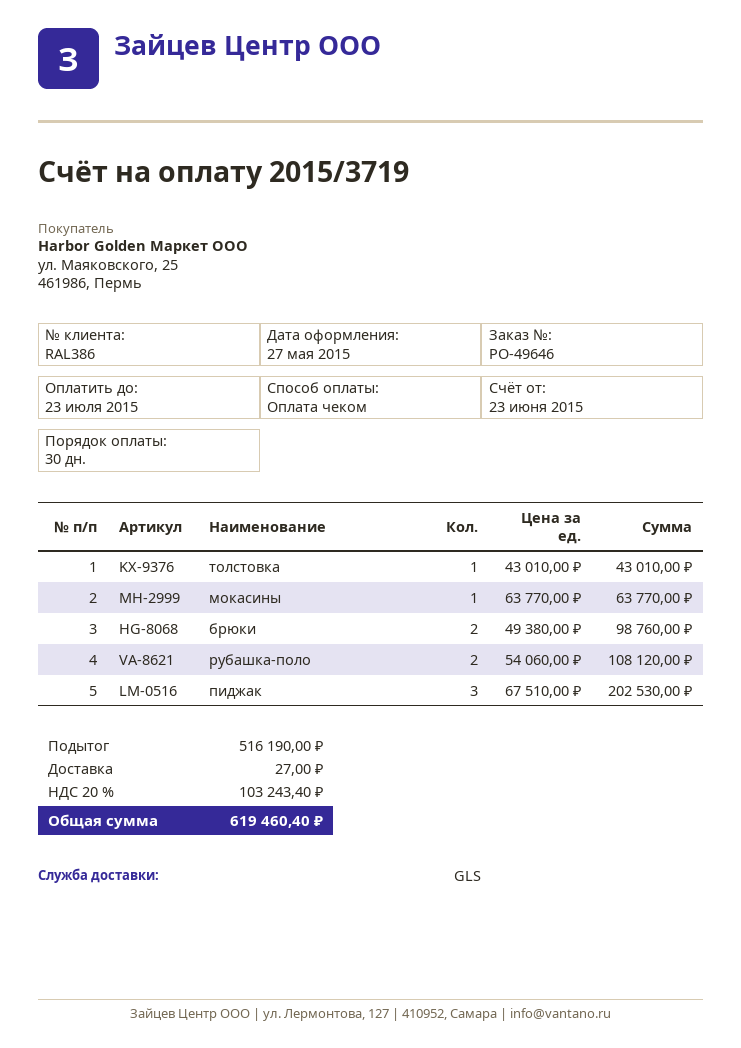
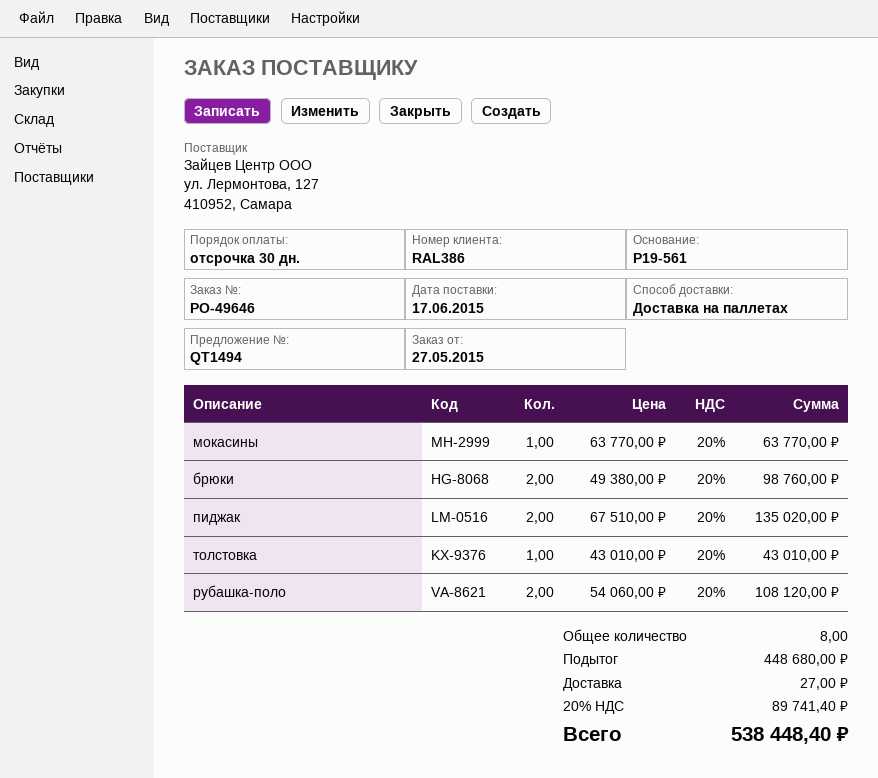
shipping method: GLS -> pallet freight
пиджак: 3 x 67510.00 = 202530.00 -> 2 x 67510.00 = 135020.00
subtotal: 516190.00 -> 448680.00
tax: 20% = 103243.40 -> 20% = 89741.40
total: 619460.40 -> 538448.40

